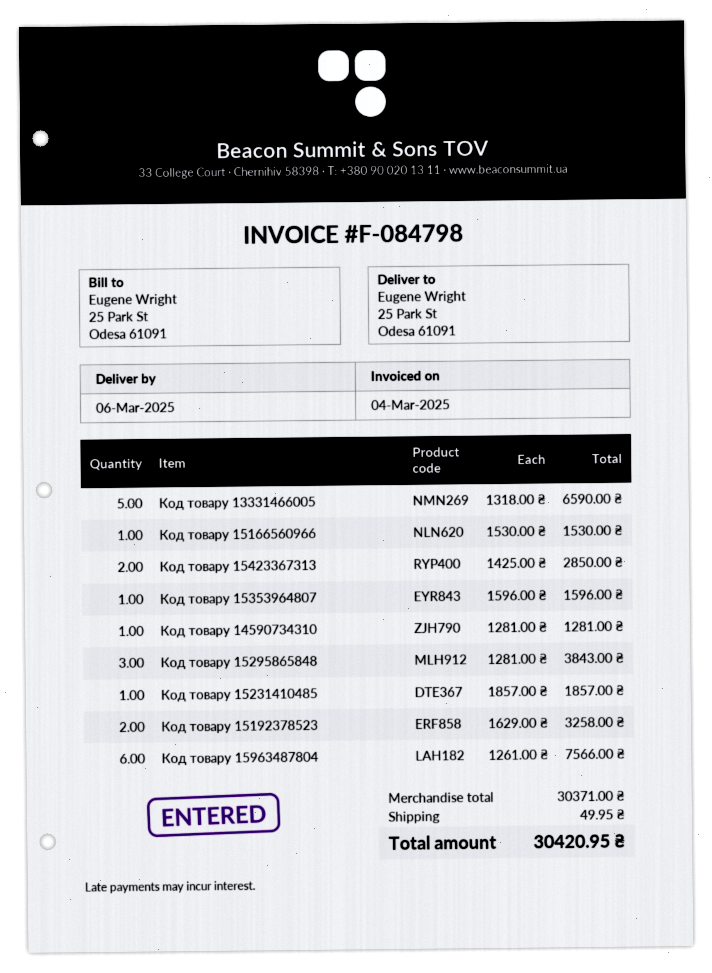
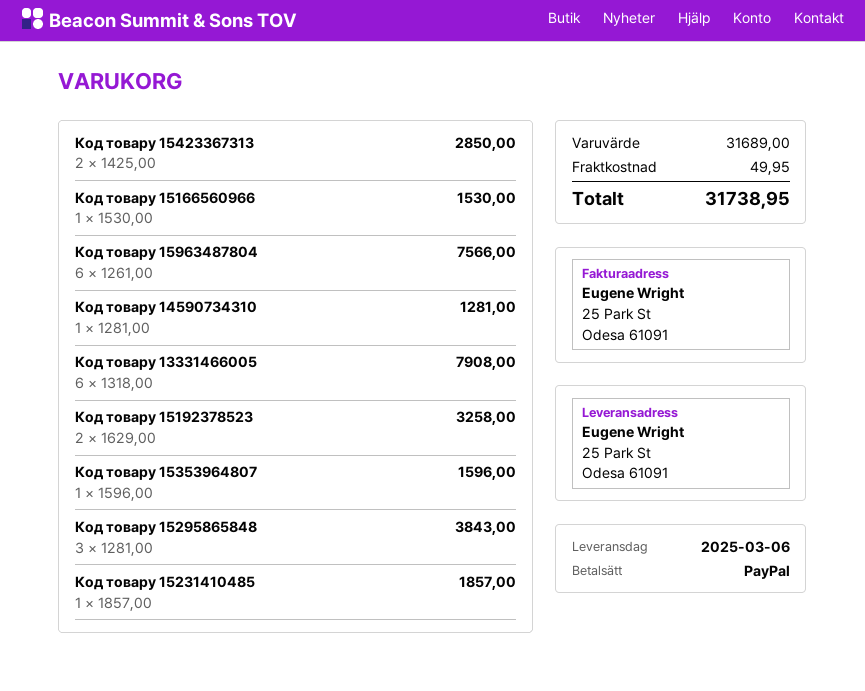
Код товару 13331466005: 5 x 1318.00 = 6590.00 -> 6 x 1318.00 = 7908.00
subtotal: 30371.00 -> 31689.00
total: 30420.95 -> 31738.95

